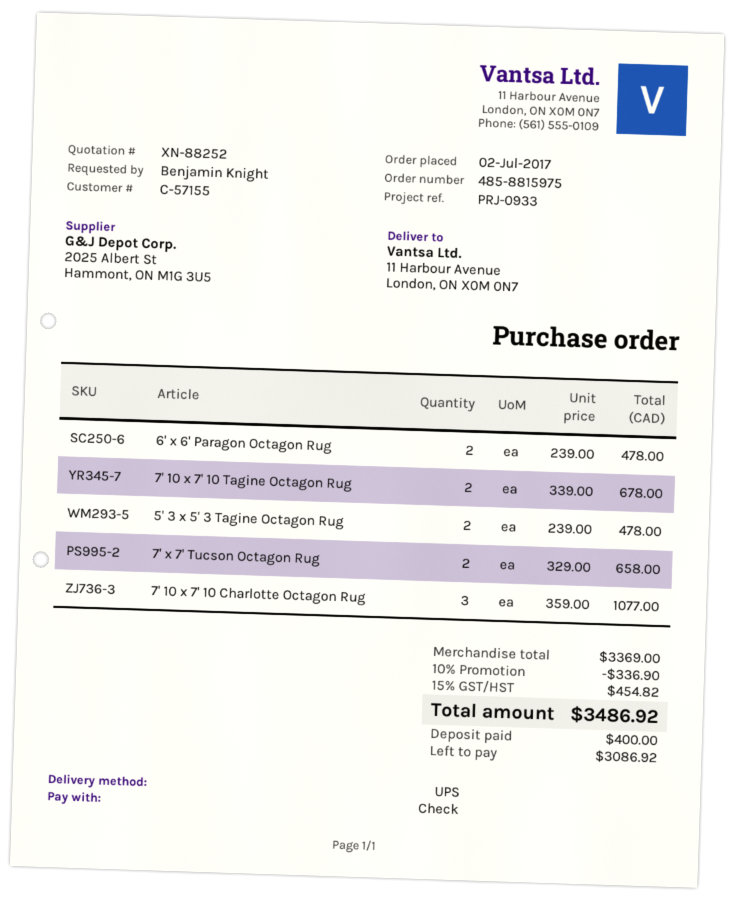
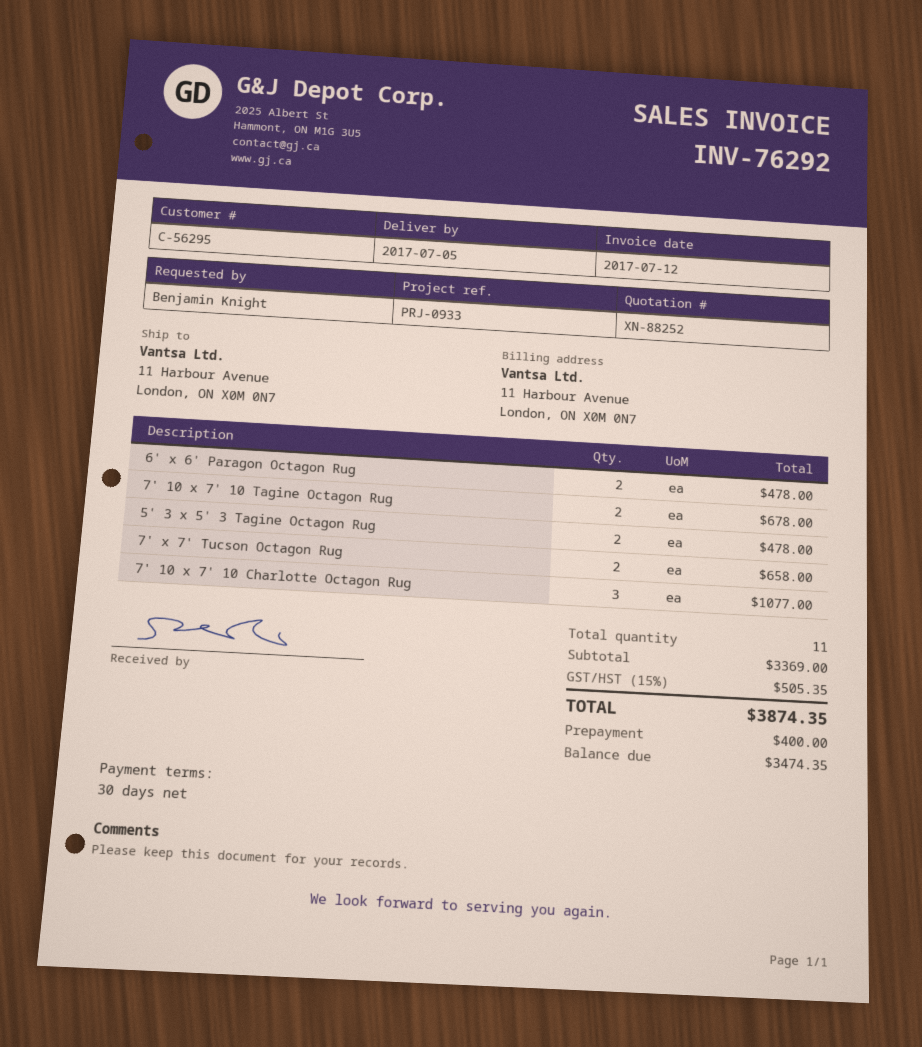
customer number: C-57155 -> C-56295
discount: 10% = 336.90 -> none
tax: 15% = 454.82 -> 15% = 505.35
total: 3486.92 -> 3874.35
balance: 3086.92 -> 3474.35

